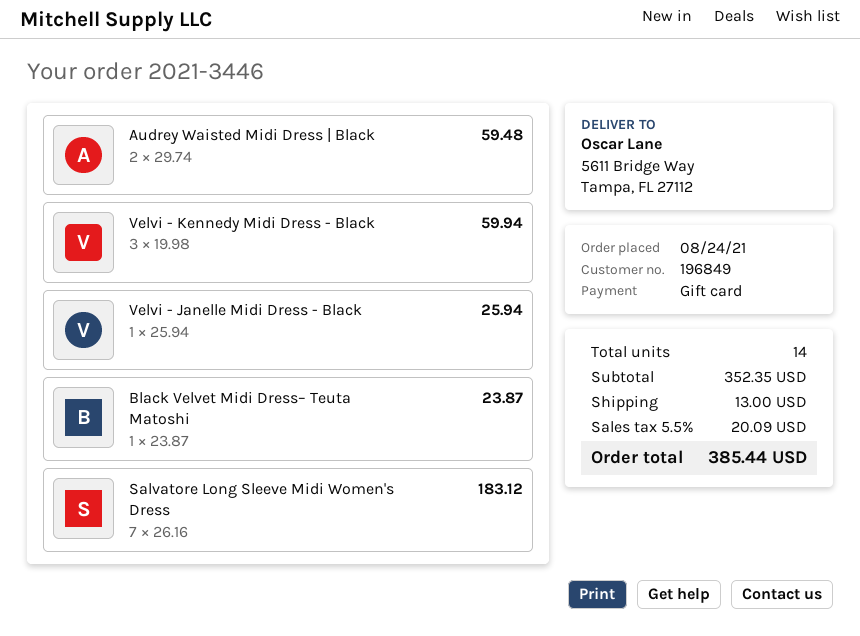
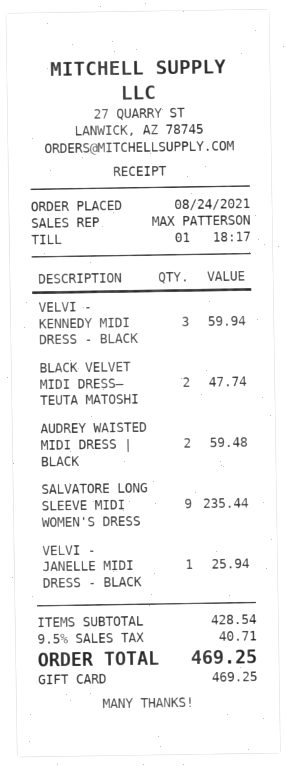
Black Velvet Midi Dress– Teuta Matoshi: 1 for 23.87 -> 2 for 47.74
Salvatore Long Sleeve Midi Women's Dress: 7 for 183.12 -> 9 for 235.44
subtotal: 352.35 -> 428.54
shipping: 13.00 -> none
tax: 5.5% = 20.09 -> 9.5% = 40.71
total: 385.44 -> 469.25

